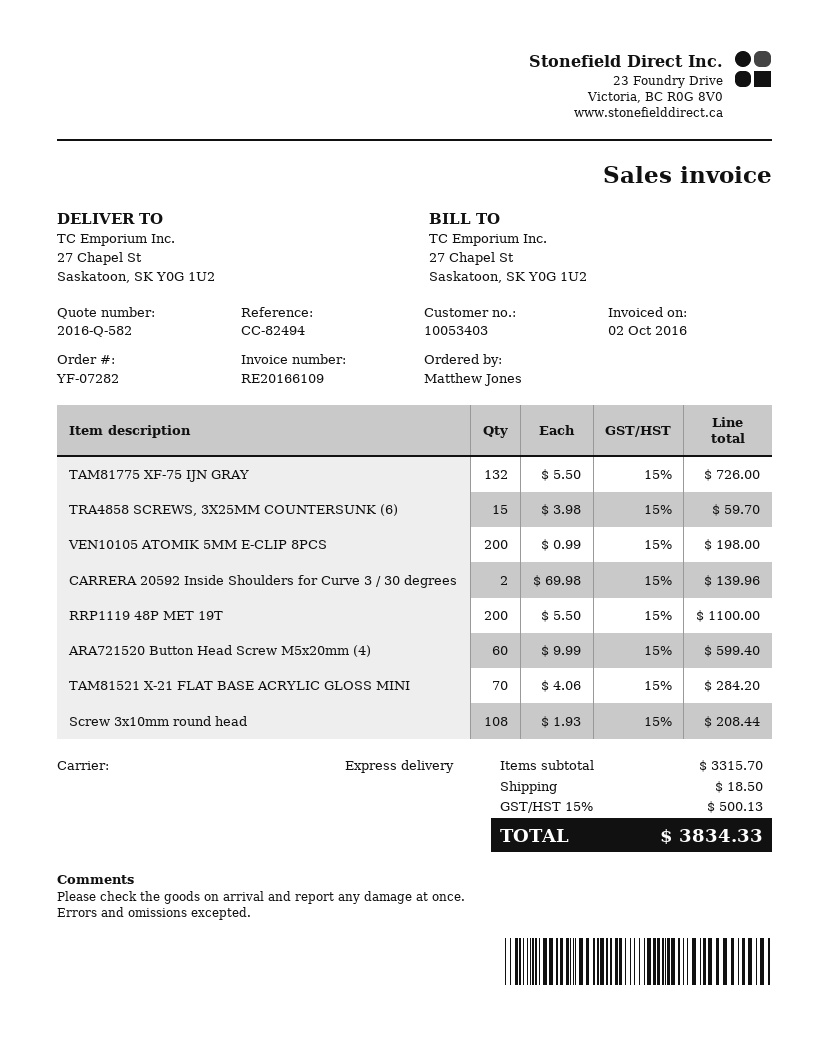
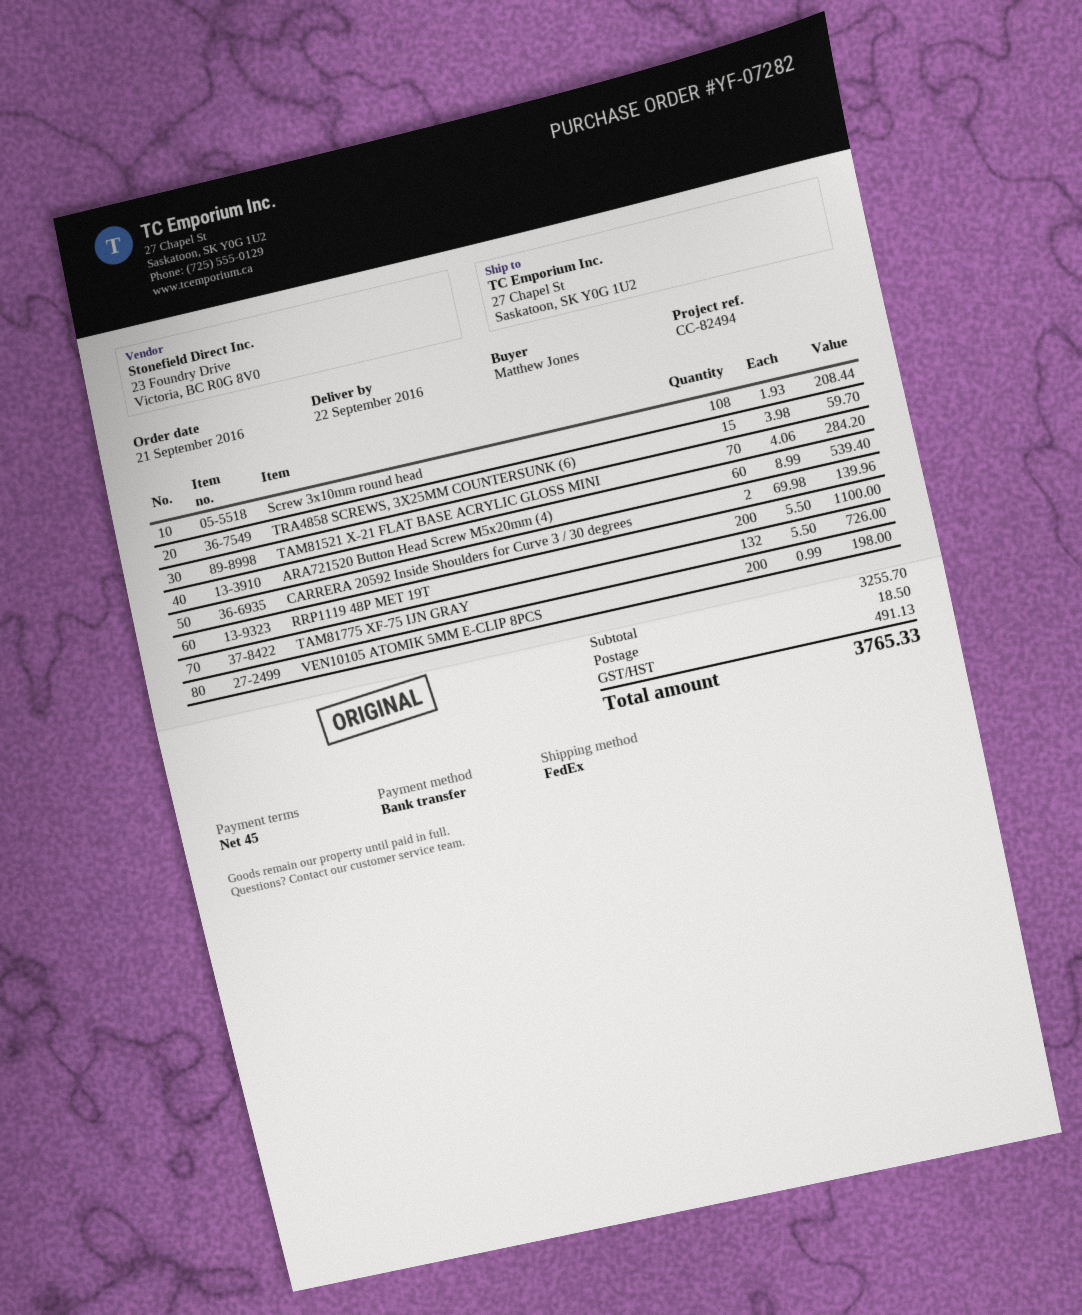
shipping method: express -> FedEx
ARA721520 Button Head Screw M5x20mm (4): 60 x 9.99 = 599.40 -> 60 x 8.99 = 539.40
subtotal: 3315.70 -> 3255.70
tax: 500.13 -> 491.13
total: 3834.33 -> 3765.33

